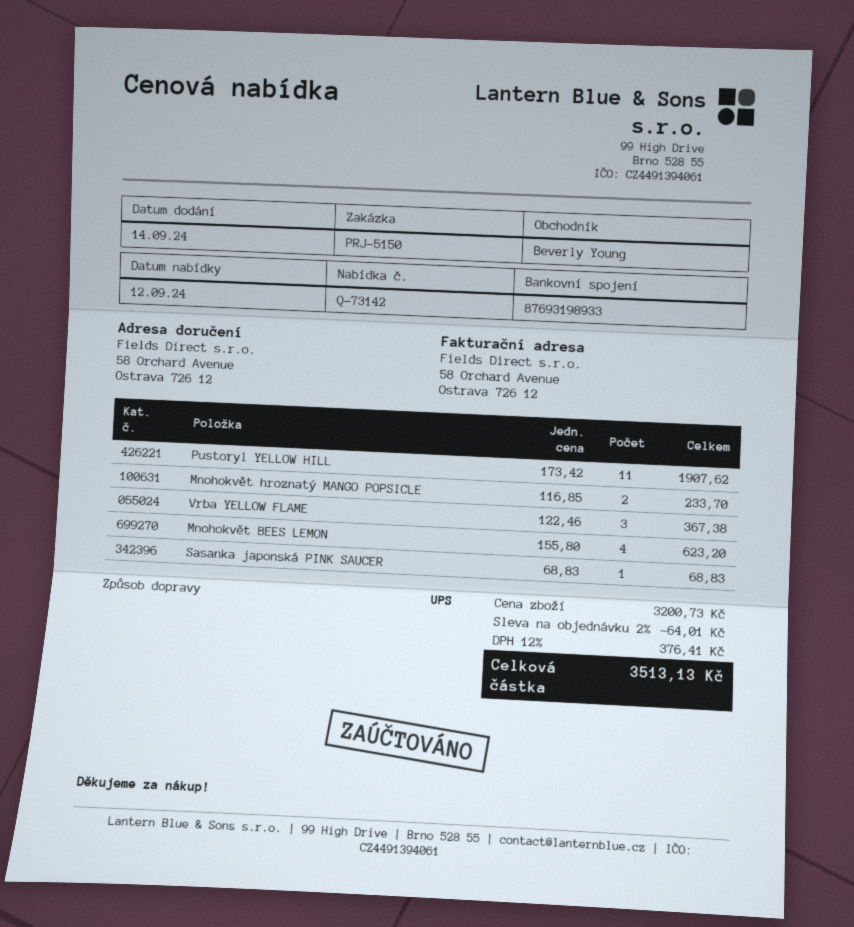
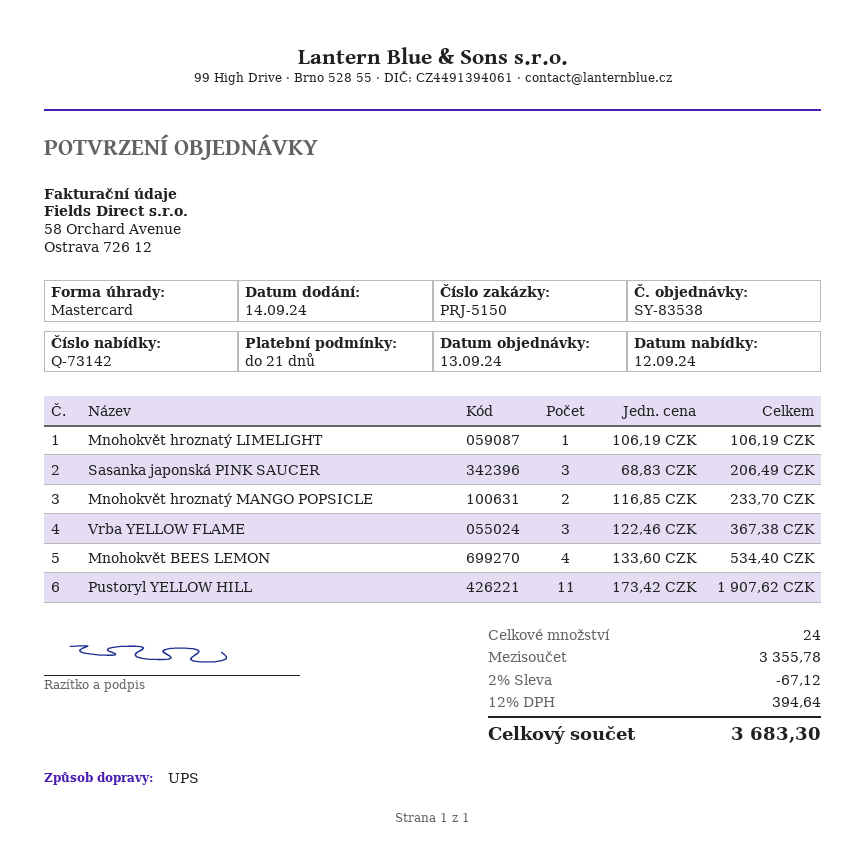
Mnohokvět BEES LEMON: 4 x 155.80 = 623.20 -> 4 x 133.60 = 534.40
Sasanka japonská PINK SAUCER: 1 x 68.83 = 68.83 -> 3 x 68.83 = 206.49
Mnohokvět hroznatý LIMELIGHT: none -> 1 x 106.19 = 106.19
subtotal: 3200.73 -> 3355.78
discount: 2% = 64.01 -> 2% = 67.12
tax: 12% = 376.41 -> 12% = 394.64
total: 3513.13 -> 3683.30

